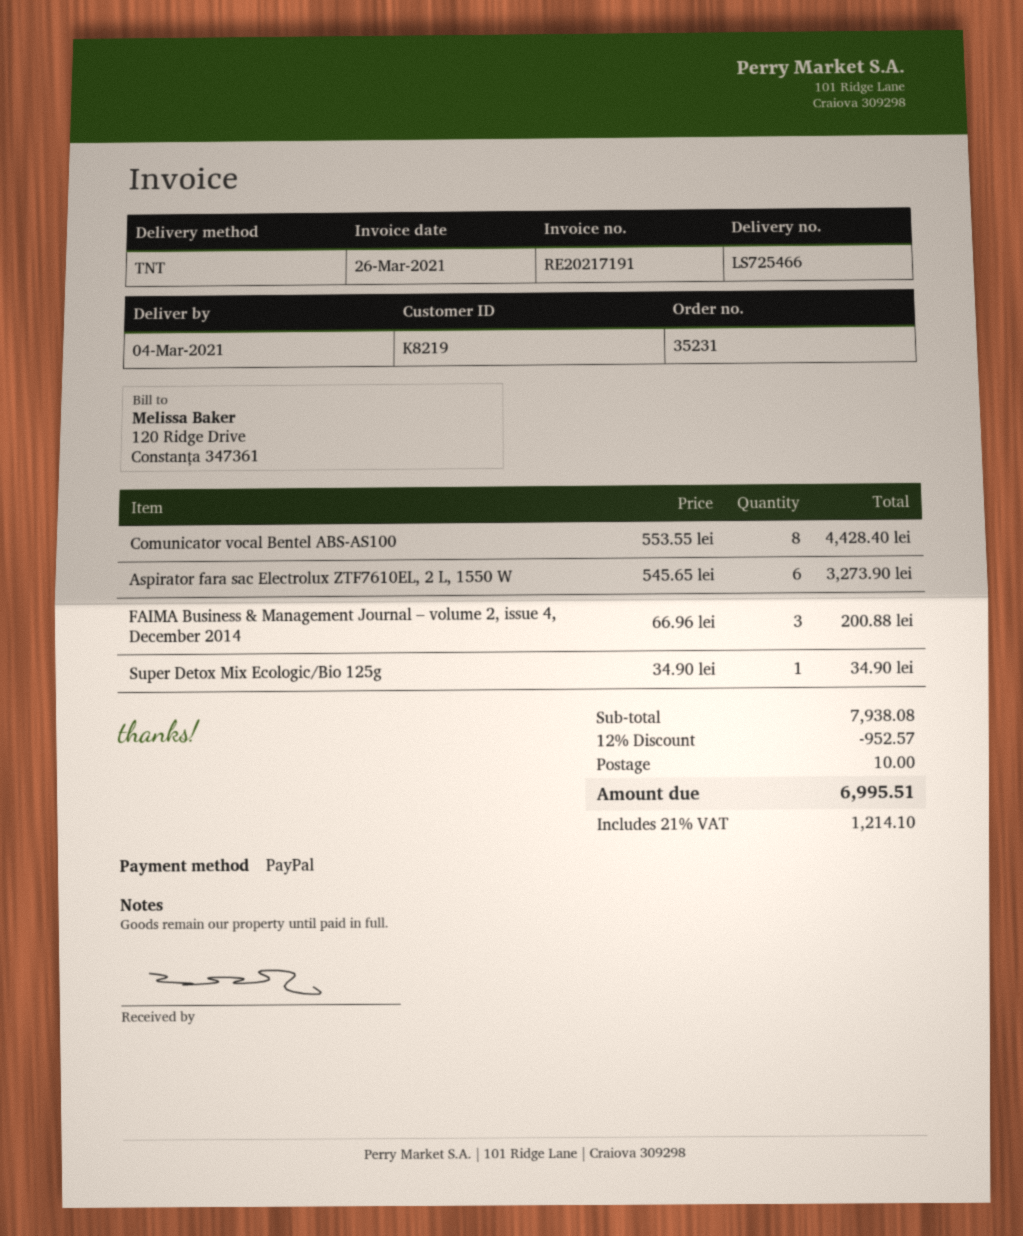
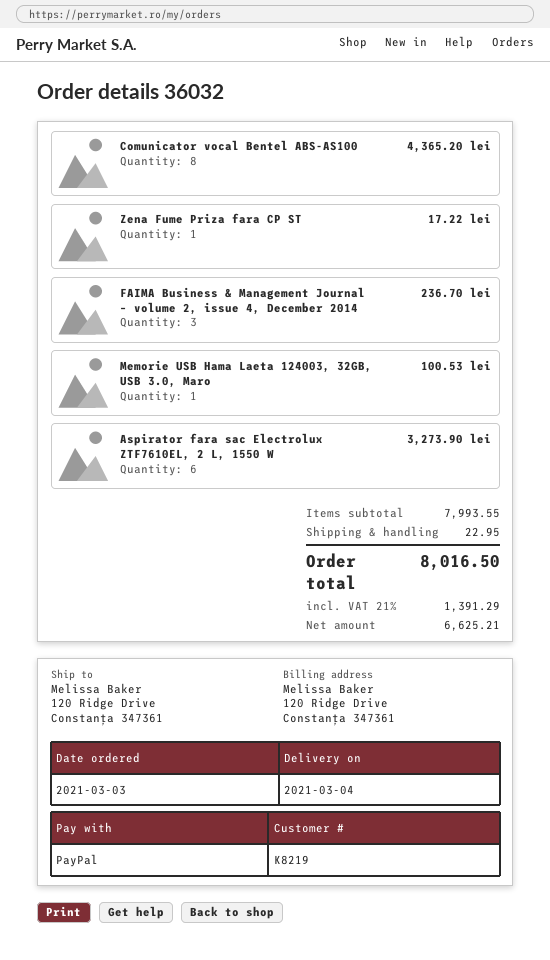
order number: 35231 -> 36032
Comunicator vocal Bentel ABS-AS100: 8 for 4428.40 -> 8 for 4365.20
FAIMA Business & Management Journal – volume 2, issue 4, December 2014: 3 for 200.88 -> 3 for 236.70
Super Detox Mix Ecologic/Bio 125g: 1 for 34.90 -> none
Zena Fume Priza fara CP ST: none -> 1 for 17.22
Memorie USB Hama Laeta 124003, 32GB, USB 3.0, Maro: none -> 1 for 100.53
subtotal: 7938.08 -> 7993.55
discount: 12% = 952.57 -> none
shipping: 10.00 -> 22.95
tax: 21% = 1214.10 -> 21% = 1391.29
total: 6995.51 -> 8016.50

